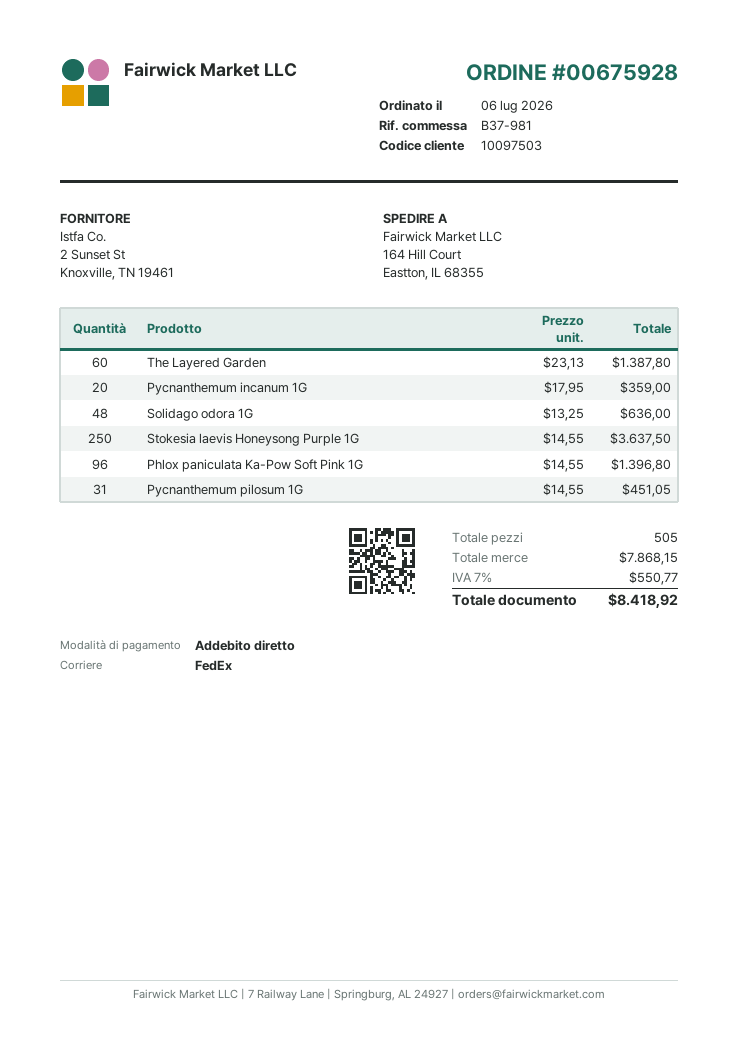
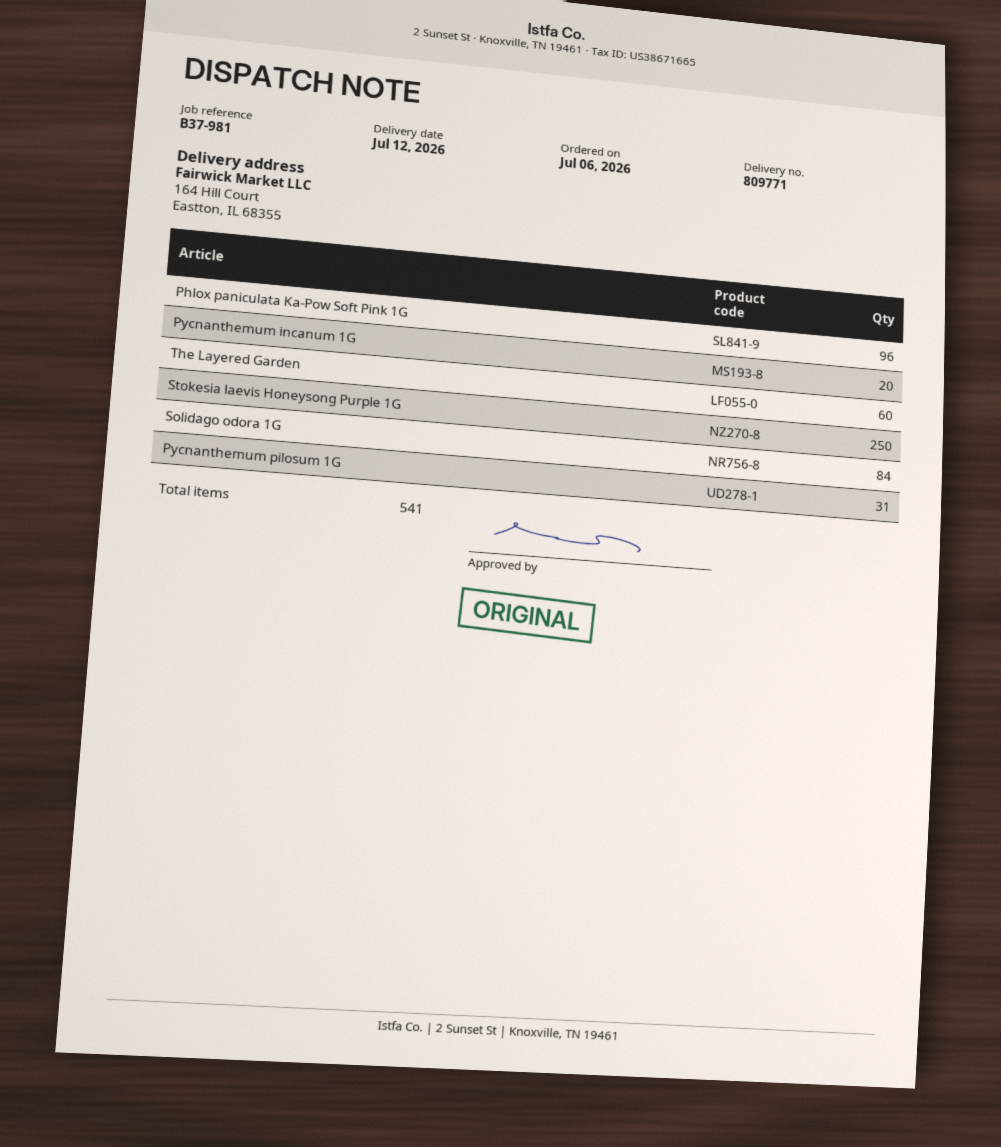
Solidago odora 1G: 48 -> 84
total quantity: 505 -> 541

